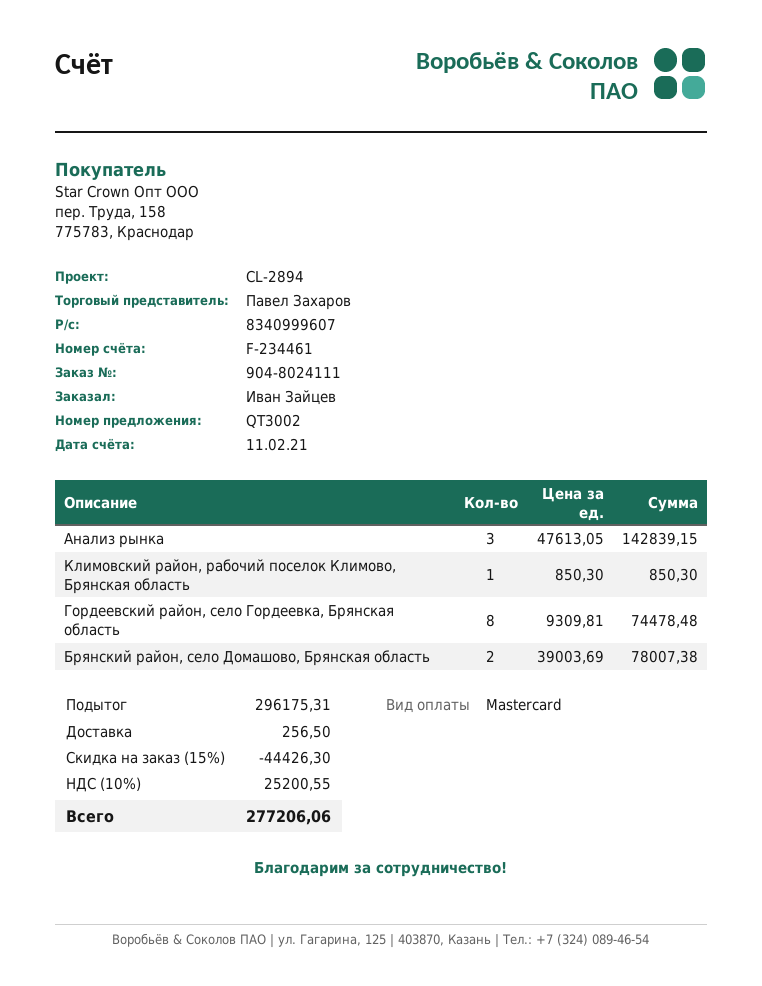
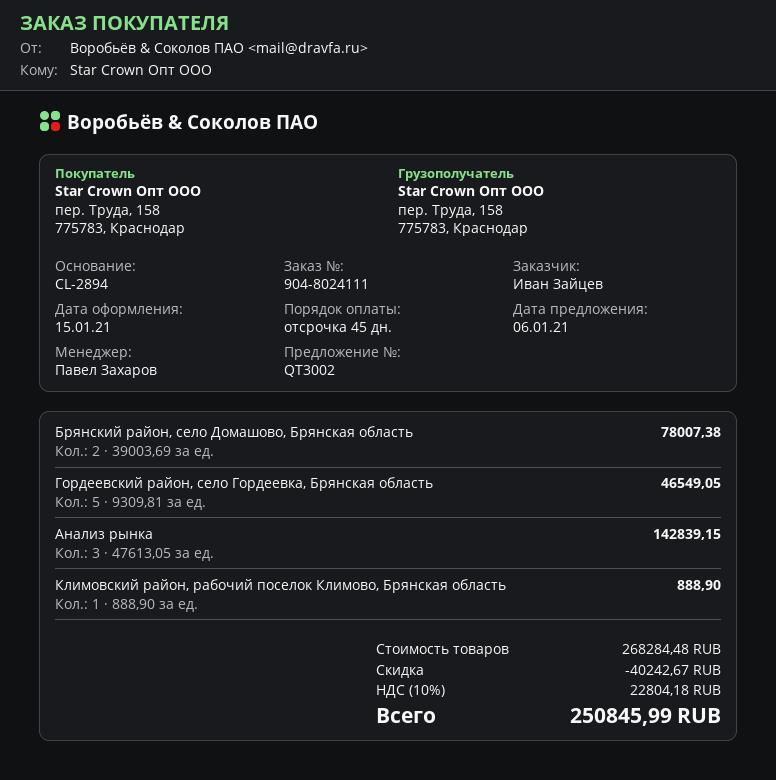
Климовский район, рабочий поселок Климово, Брянская область: 1 x 850.30 = 850.30 -> 1 x 888.90 = 888.90
Гордеевский район, село Гордеевка, Брянская область: 8 x 9309.81 = 74478.48 -> 5 x 9309.81 = 46549.05
subtotal: 296175.31 -> 268284.48
discount: 44426.30 -> 40242.67
shipping: 256.50 -> none
tax: 10% = 25200.55 -> 10% = 22804.18
total: 277206.06 -> 250845.99

